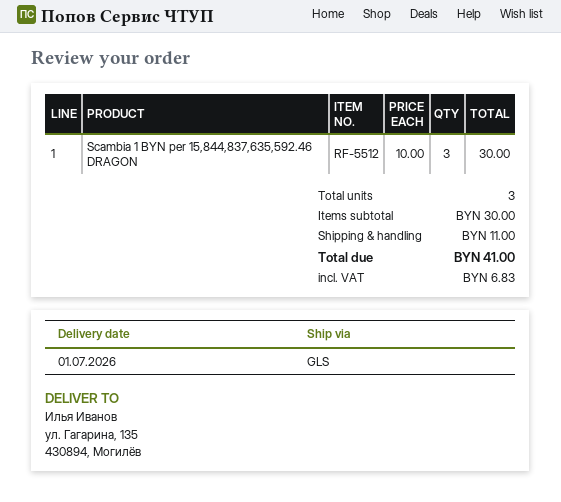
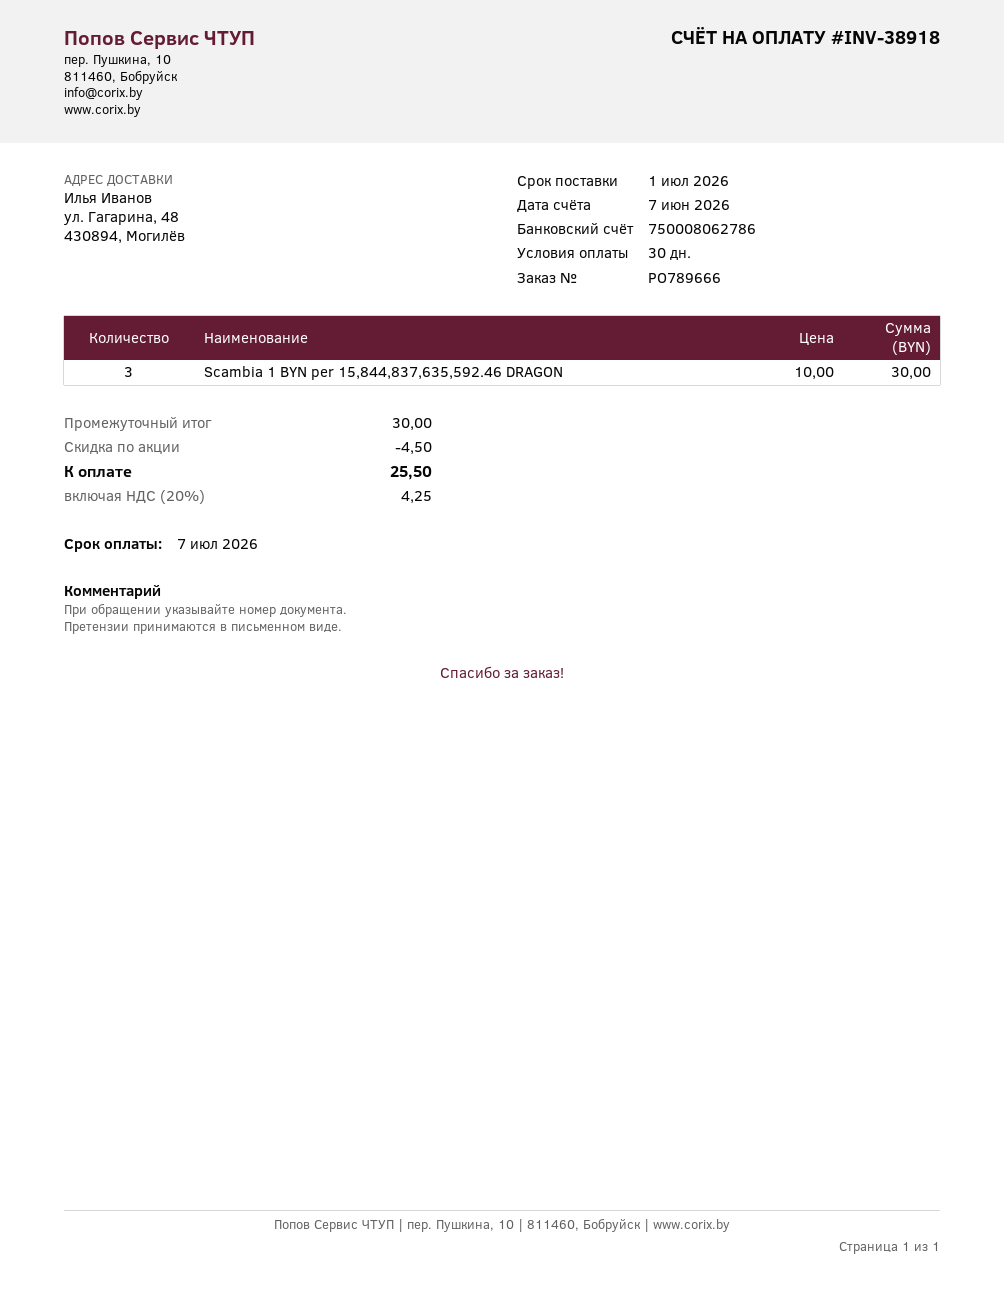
ship to: ул. Гагарина, 135, 430894, Могилёв -> ул. Гагарина, 48, 430894, Могилёв
discount: none -> 4.50
shipping: 11.00 -> none
tax: 6.83 -> 4.25
total: 41.00 -> 25.50

